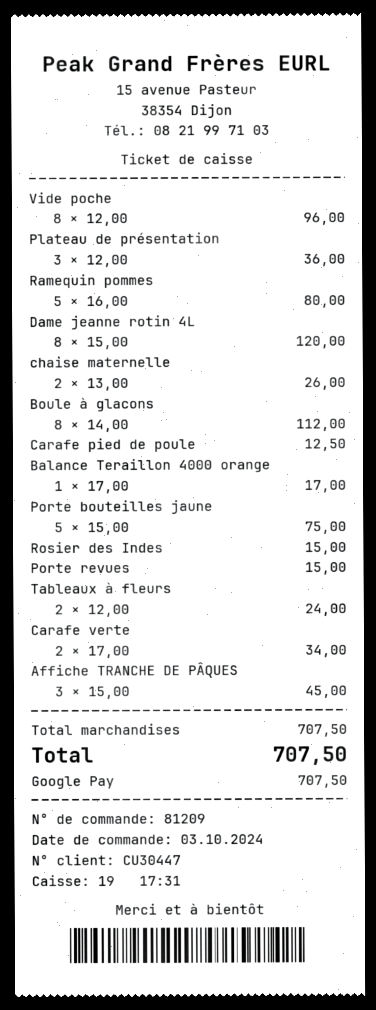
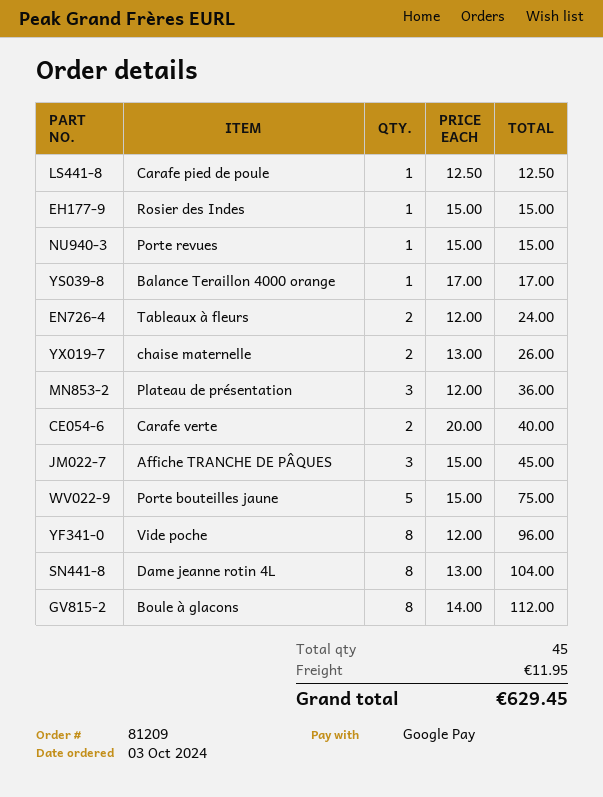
Ramequin pommes: 5 x 16.00 = 80.00 -> none
Dame jeanne rotin 4L: 8 x 15.00 = 120.00 -> 8 x 13.00 = 104.00
Carafe verte: 2 x 17.00 = 34.00 -> 2 x 20.00 = 40.00
shipping: none -> 11.95
total: 707.50 -> 629.45

